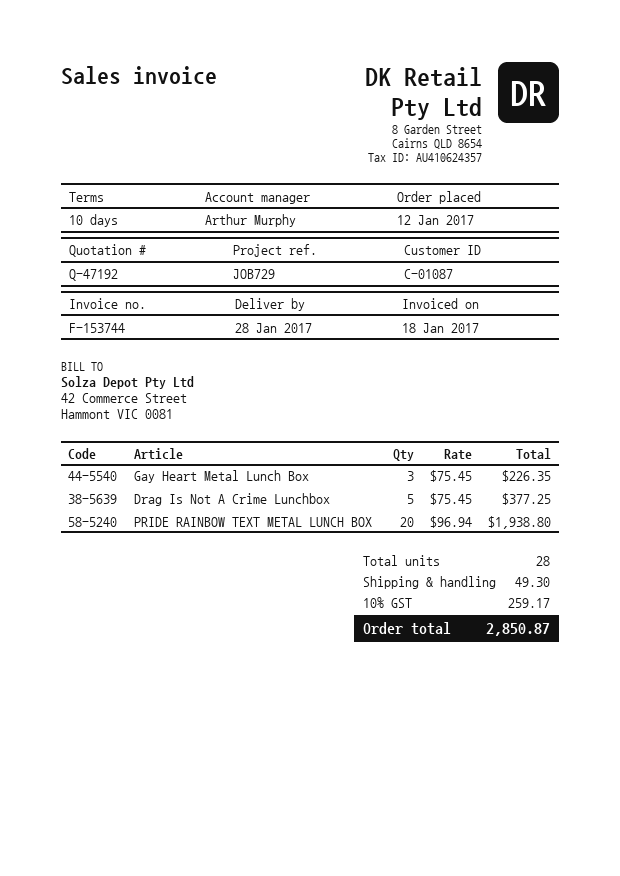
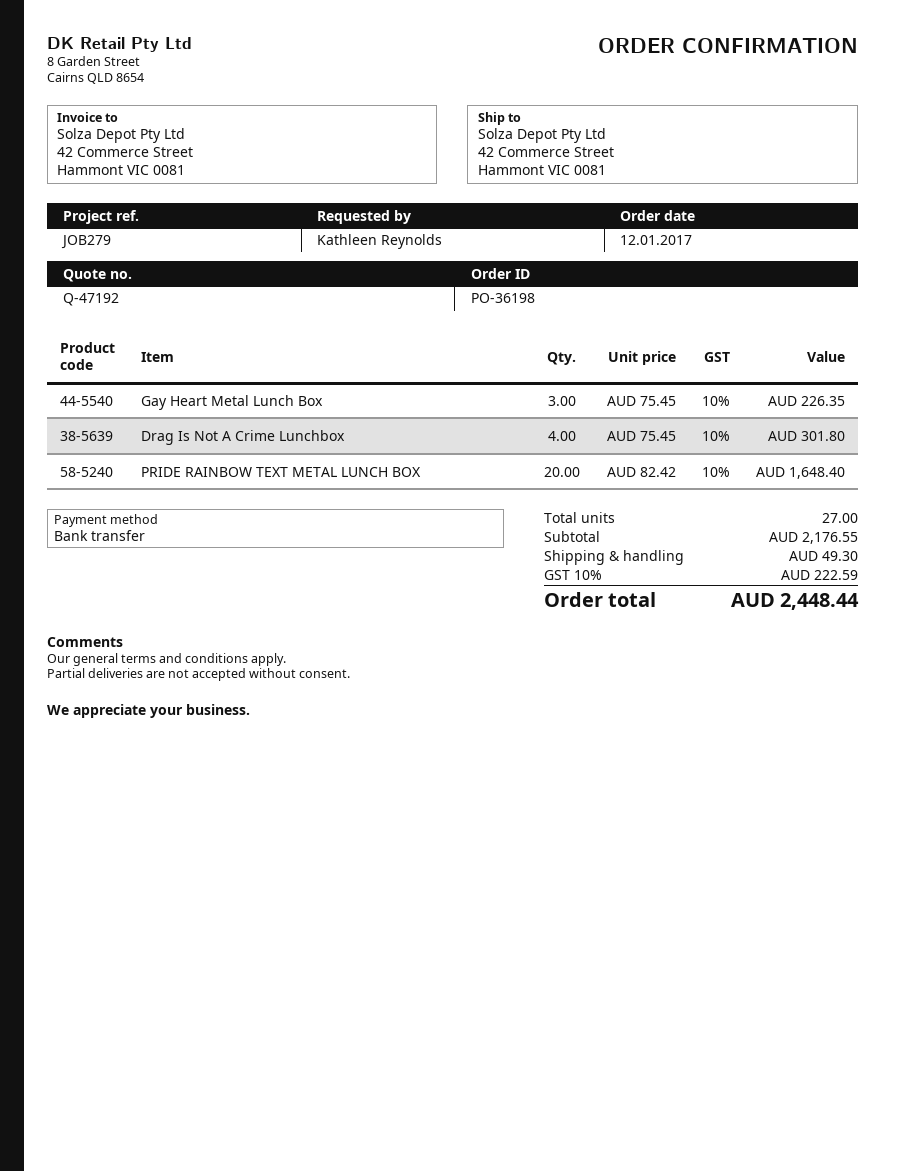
reference: JOB729 -> JOB279
Drag Is Not A Crime Lunchbox: 5 x 75.45 = 377.25 -> 4 x 75.45 = 301.80
PRIDE RAINBOW TEXT METAL LUNCH BOX: 20 x 96.94 = 1938.80 -> 20 x 82.42 = 1648.40
total quantity: 28 -> 27
tax: 10% = 259.17 -> 10% = 222.59
total: 2850.87 -> 2448.44

